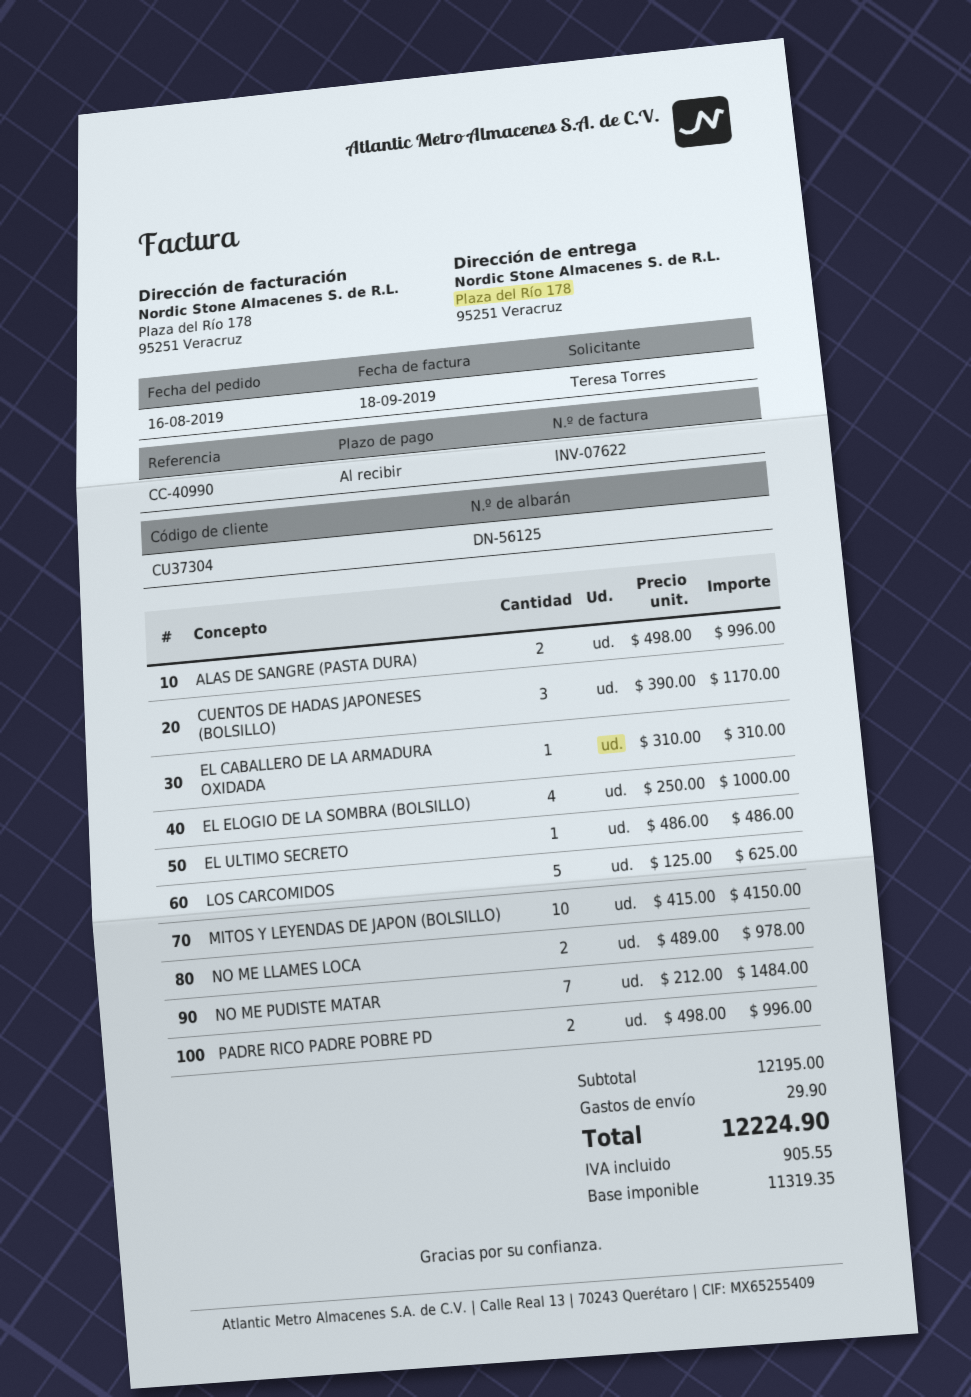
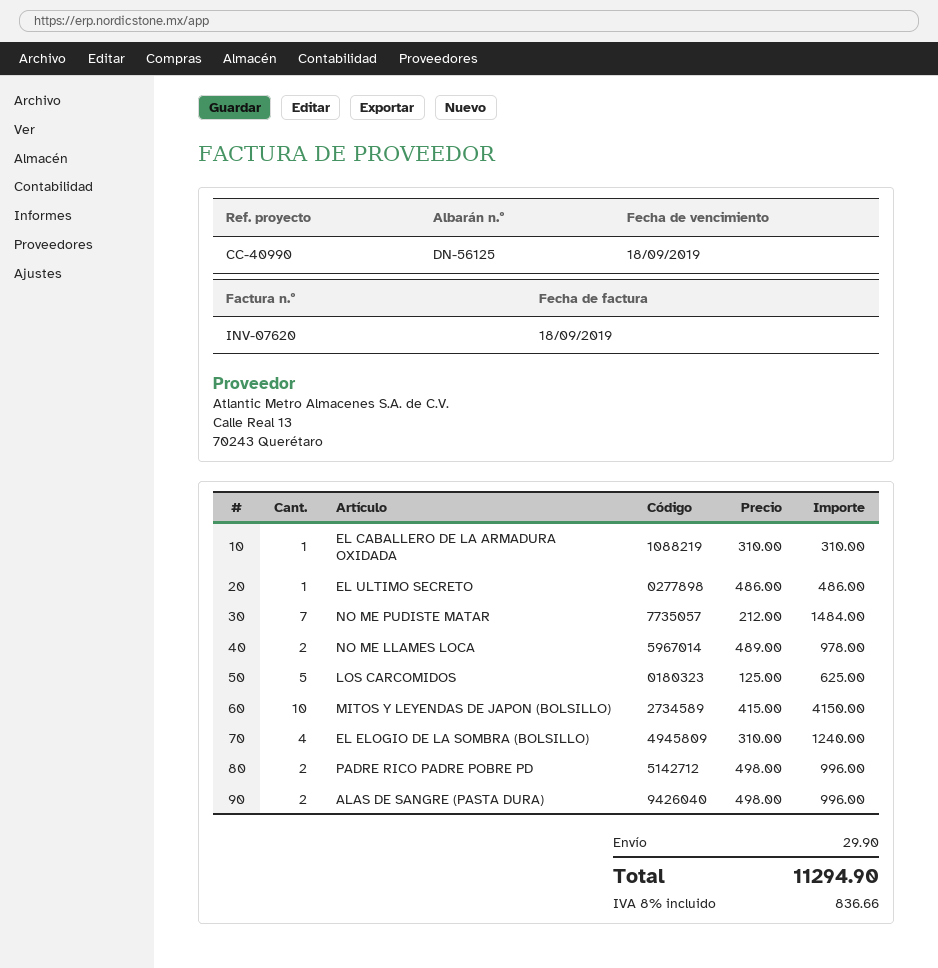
invoice number: INV-07622 -> INV-07620
CUENTOS DE HADAS JAPONESES (BOLSILLO): 3 x 390.00 = 1170.00 -> none
EL ELOGIO DE LA SOMBRA (BOLSILLO): 4 x 250.00 = 1000.00 -> 4 x 310.00 = 1240.00
tax: 905.55 -> 836.66
total: 12224.90 -> 11294.90

